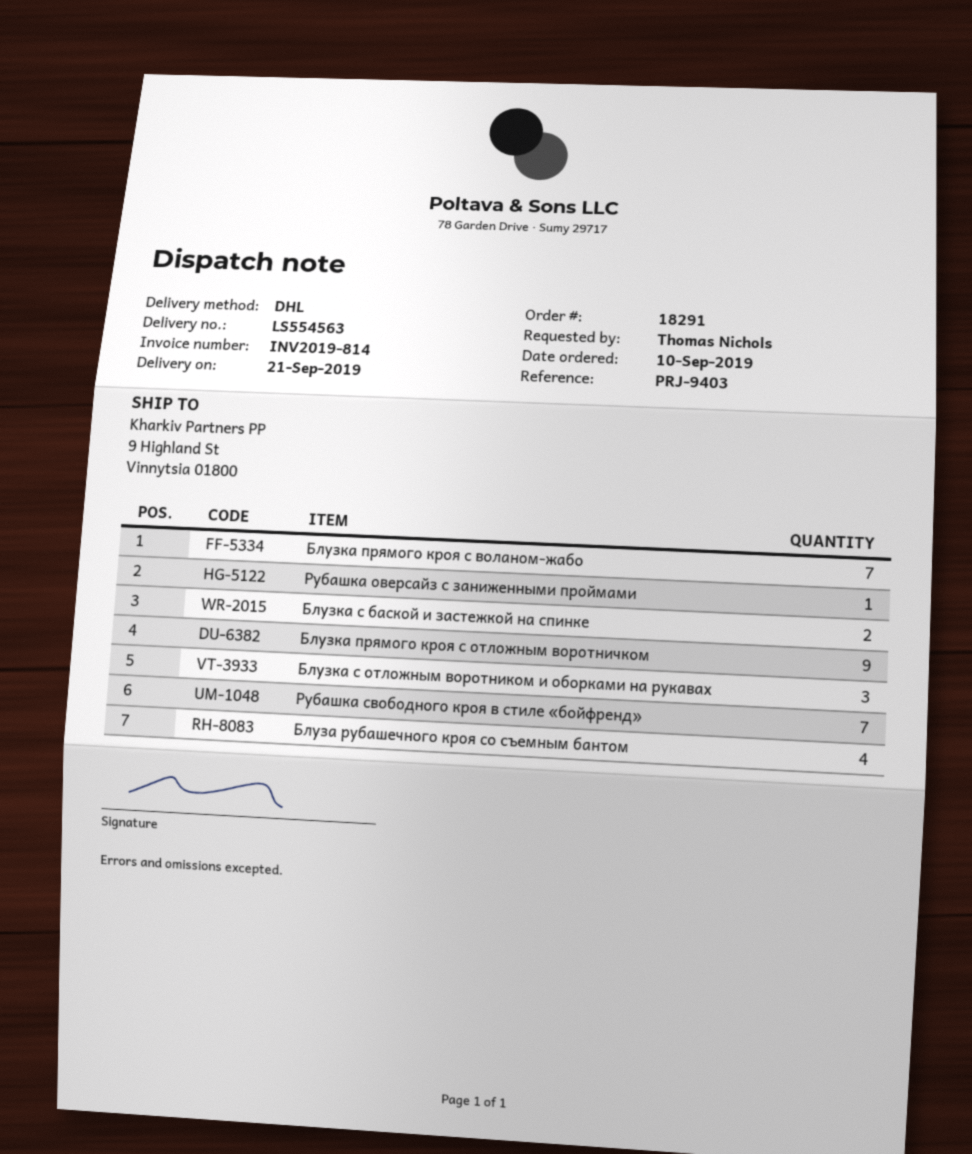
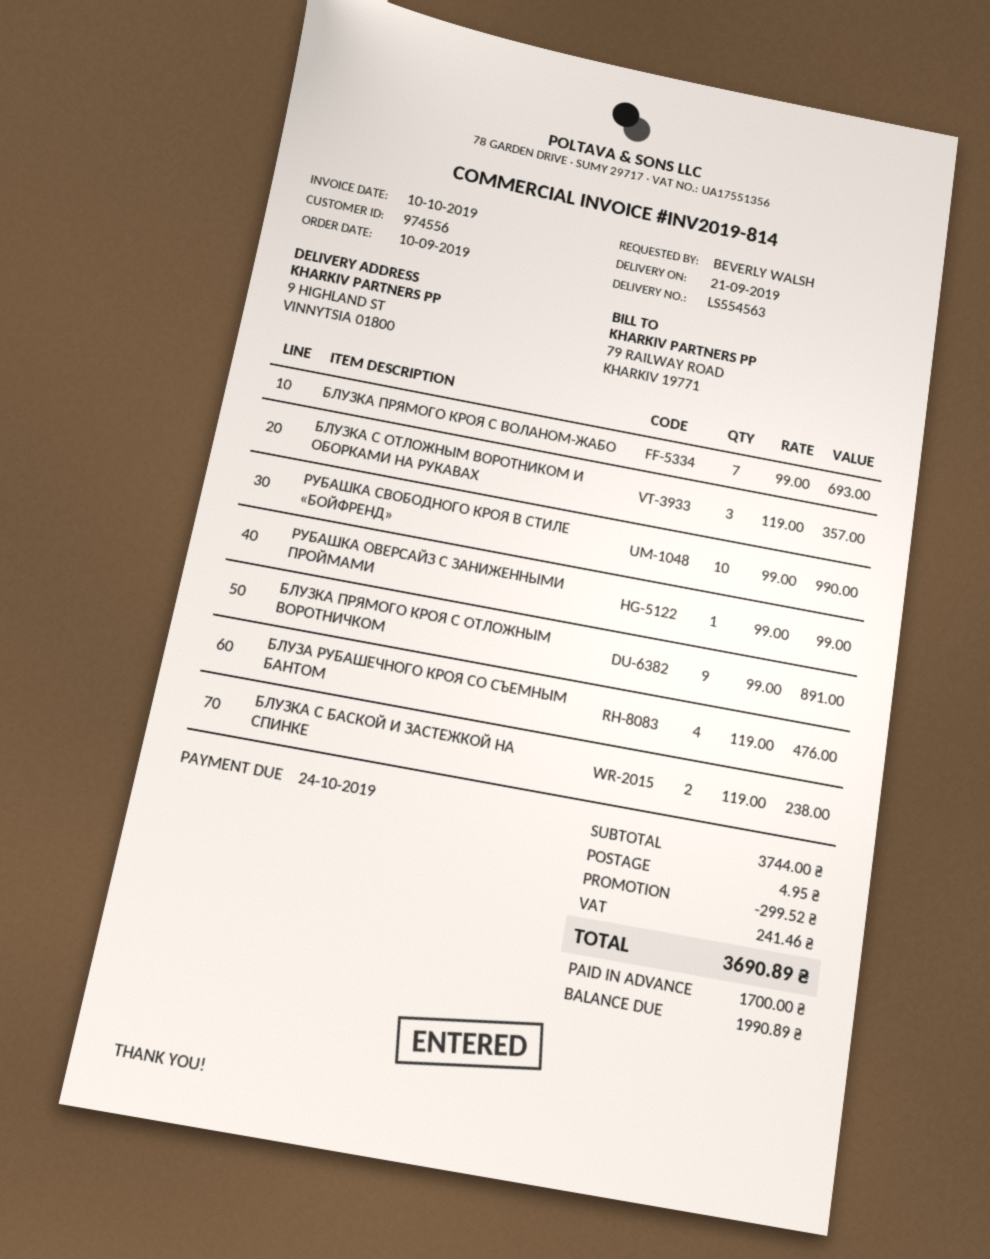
ordered by: Thomas Nichols -> BEVERLY WALSH
Рубашка свободного кроя в стиле «бойфренд»: 7 -> 10

